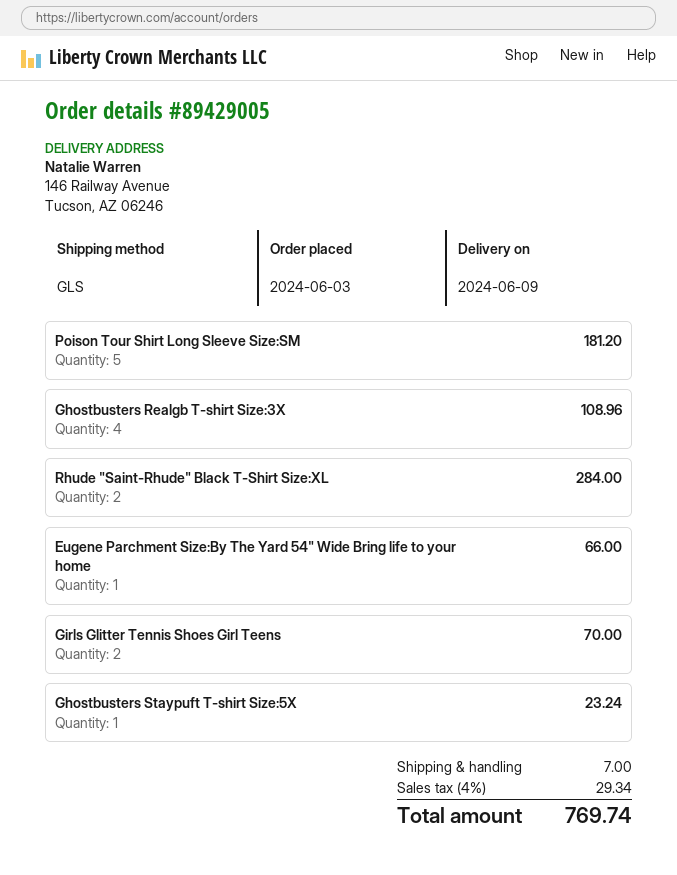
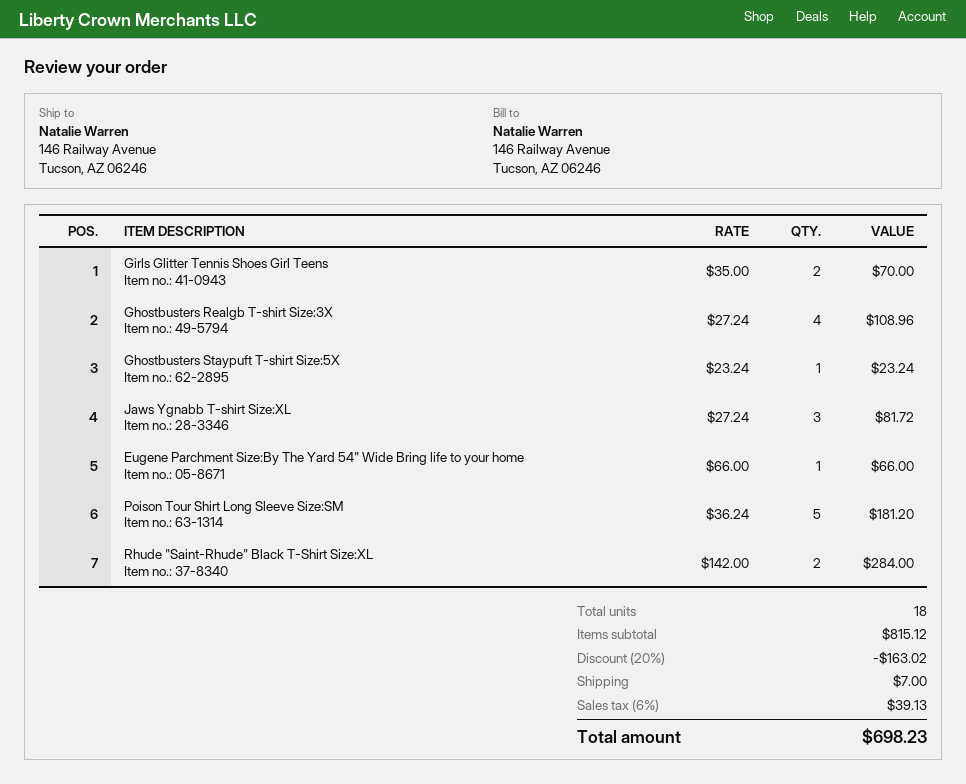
Jaws Ygnabb T-shirt Size:XL: none -> 3 for 81.72
discount: none -> 20% = 163.02
tax: 4% = 29.34 -> 6% = 39.13
total: 769.74 -> 698.23

